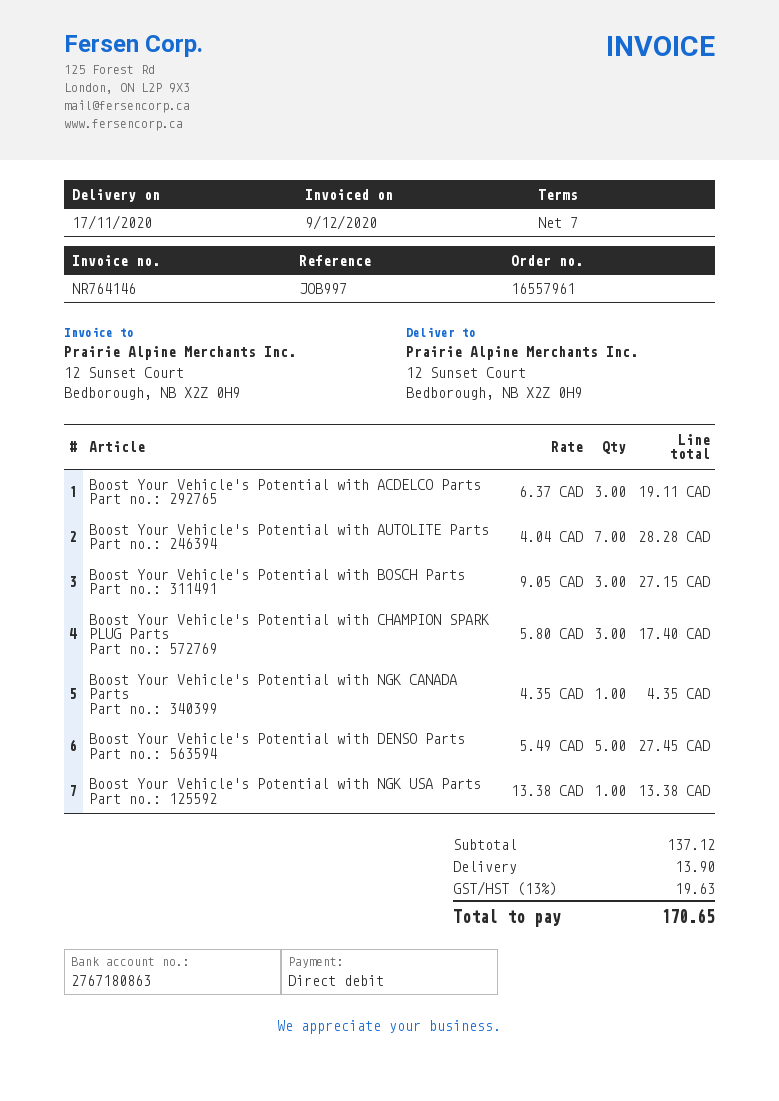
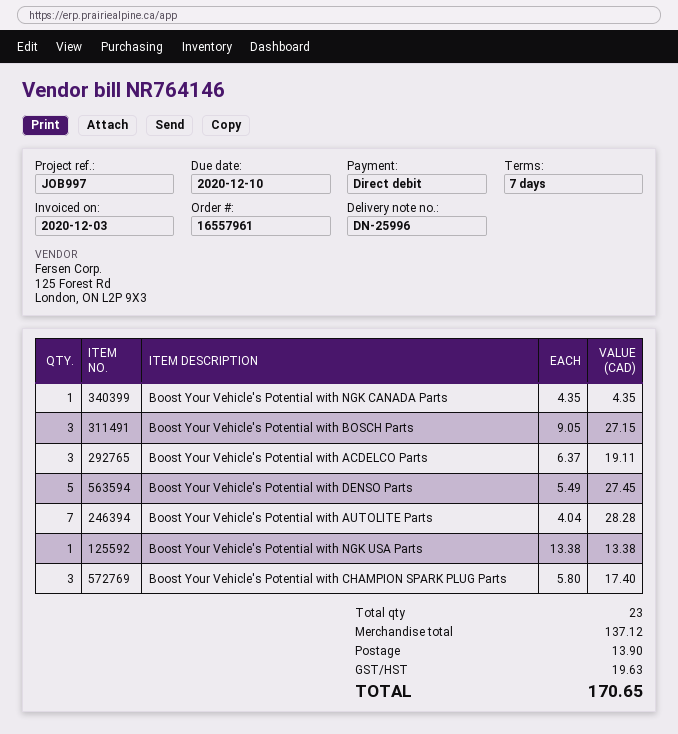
invoice date: 2020-12-09 -> 2020-12-03

